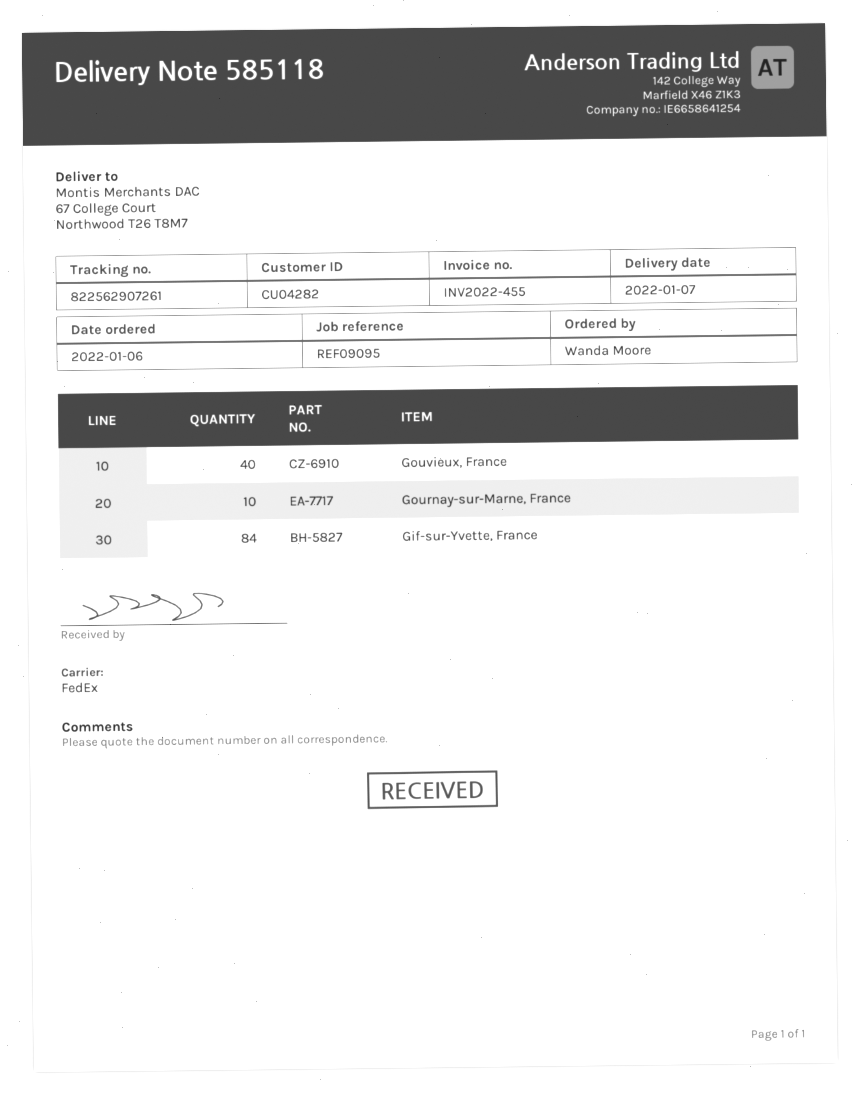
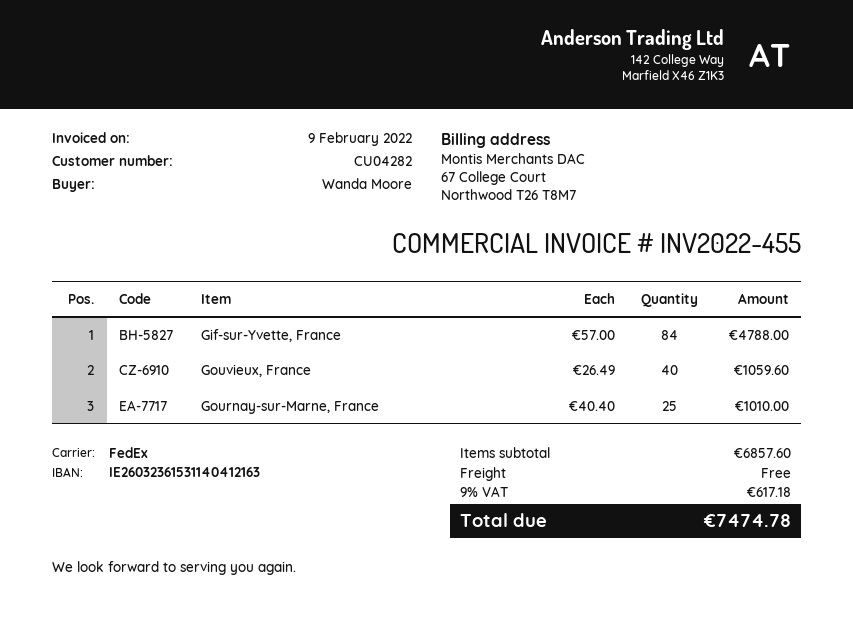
Gournay-sur-Marne, France: 10 -> 25

